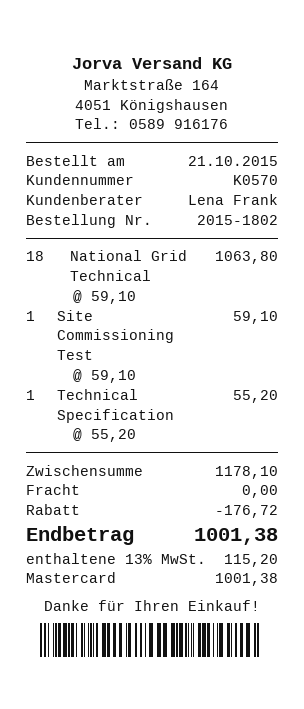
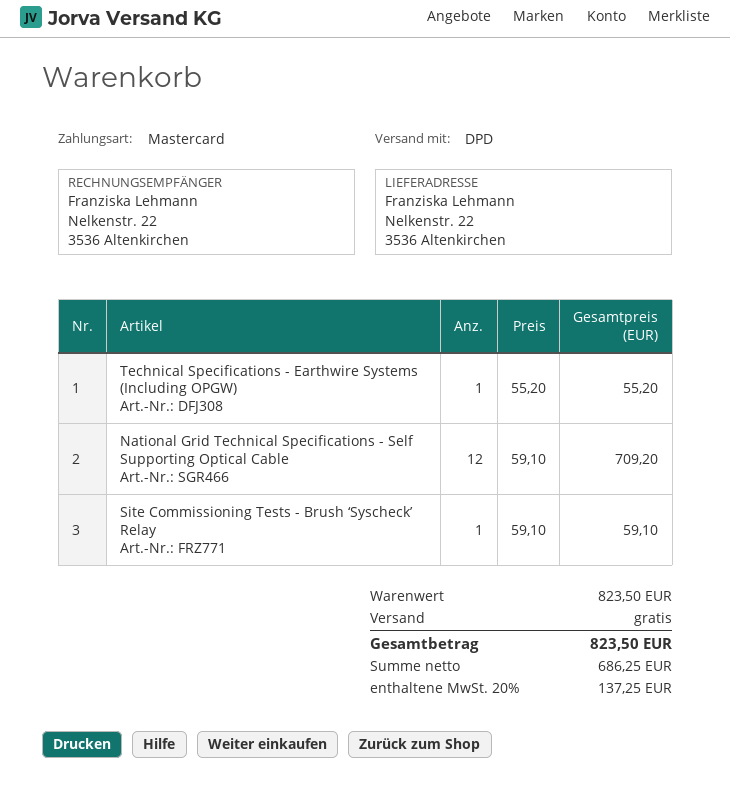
National Grid Technical: 18 x 59.10 = 1063.80 -> 12 x 59.10 = 709.20
subtotal: 1178.10 -> 823.50
discount: 176.72 -> none
tax: 13% = 115.20 -> 20% = 137.25
total: 1001.38 -> 823.50

